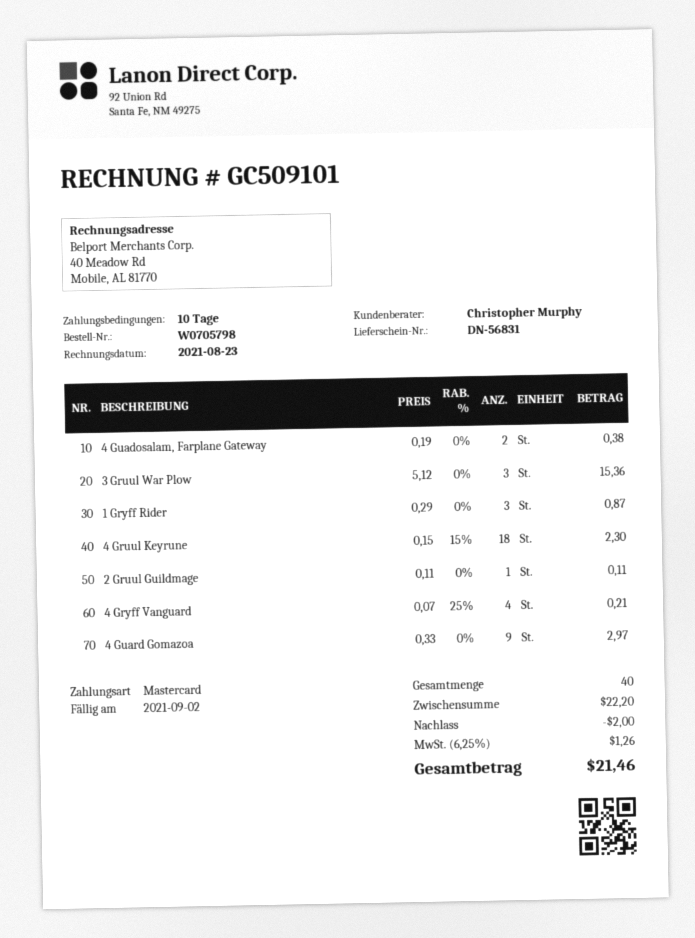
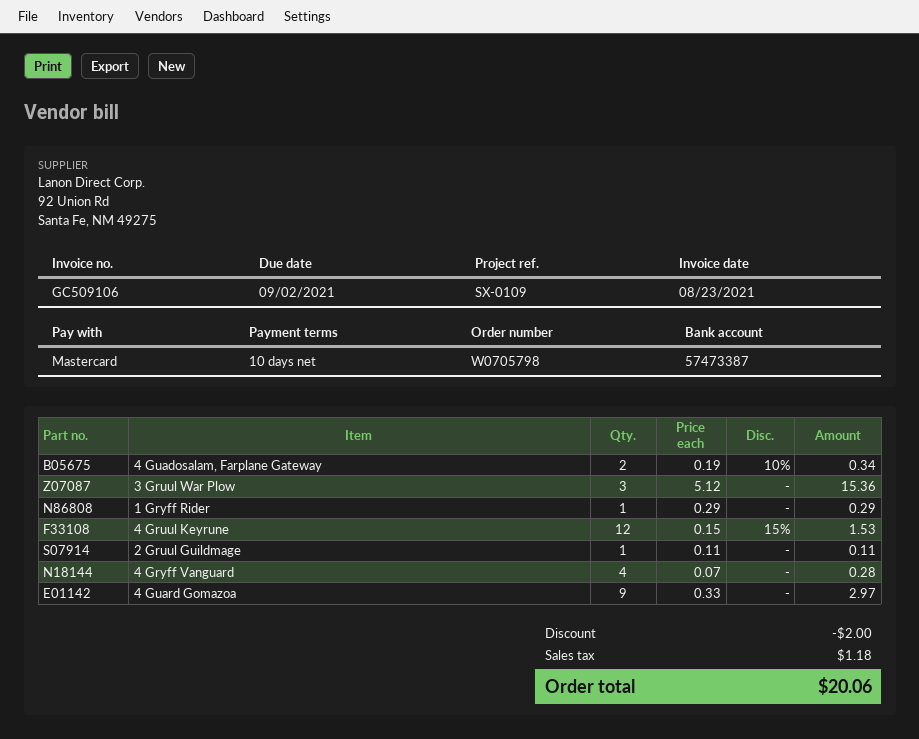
invoice number: GC509101 -> GC509106
4 Guadosalam, Farplane Gateway: 2 x 0.19 = 0.38 -> 2 x 0.19 - 10% = 0.34
1 Gryff Rider: 3 x 0.29 = 0.87 -> 1 x 0.29 = 0.29
4 Gruul Keyrune: 18 x 0.15 - 15% = 2.30 -> 12 x 0.15 - 15% = 1.53
4 Gryff Vanguard: 4 x 0.07 - 25% = 0.21 -> 4 x 0.07 = 0.28
tax: 1.26 -> 1.18
total: 21.46 -> 20.06

